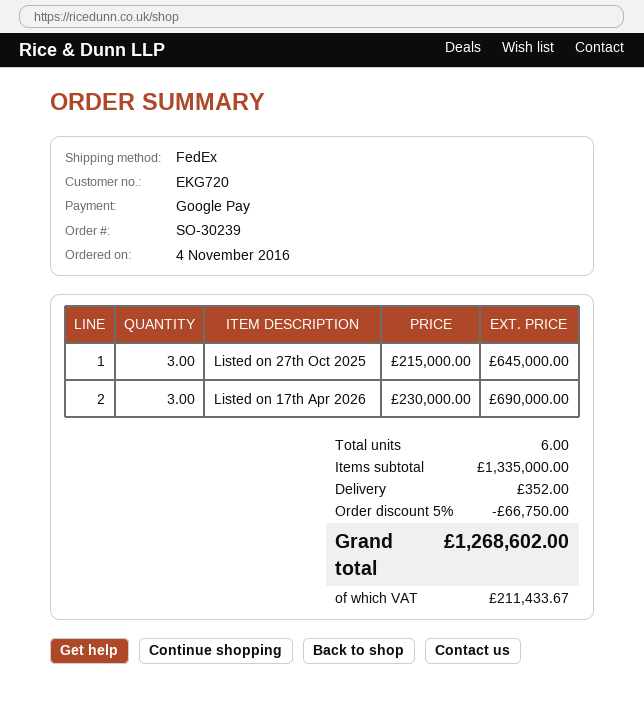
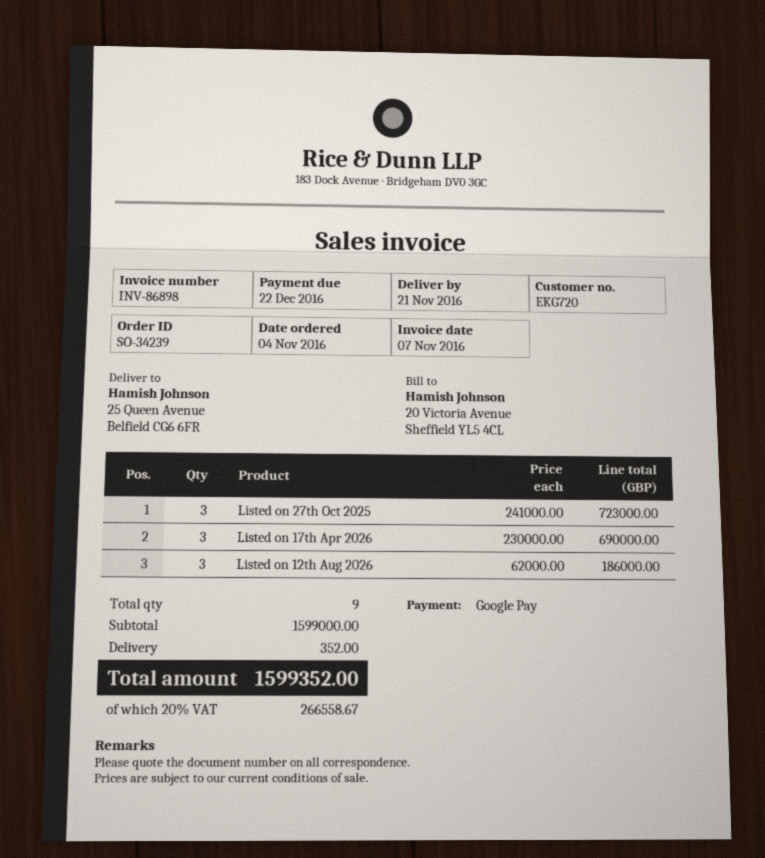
order number: SO-30239 -> SO-34239
Listed on 27th Oct 2025: 3 x 215000.00 = 645000.00 -> 3 x 241000.00 = 723000.00
Listed on 12th Aug 2026: none -> 3 x 62000.00 = 186000.00
total quantity: 6 -> 9
subtotal: 1335000.00 -> 1599000.00
discount: 5% = 66750.00 -> none
tax: 211433.67 -> 266558.67
total: 1268602.00 -> 1599352.00

